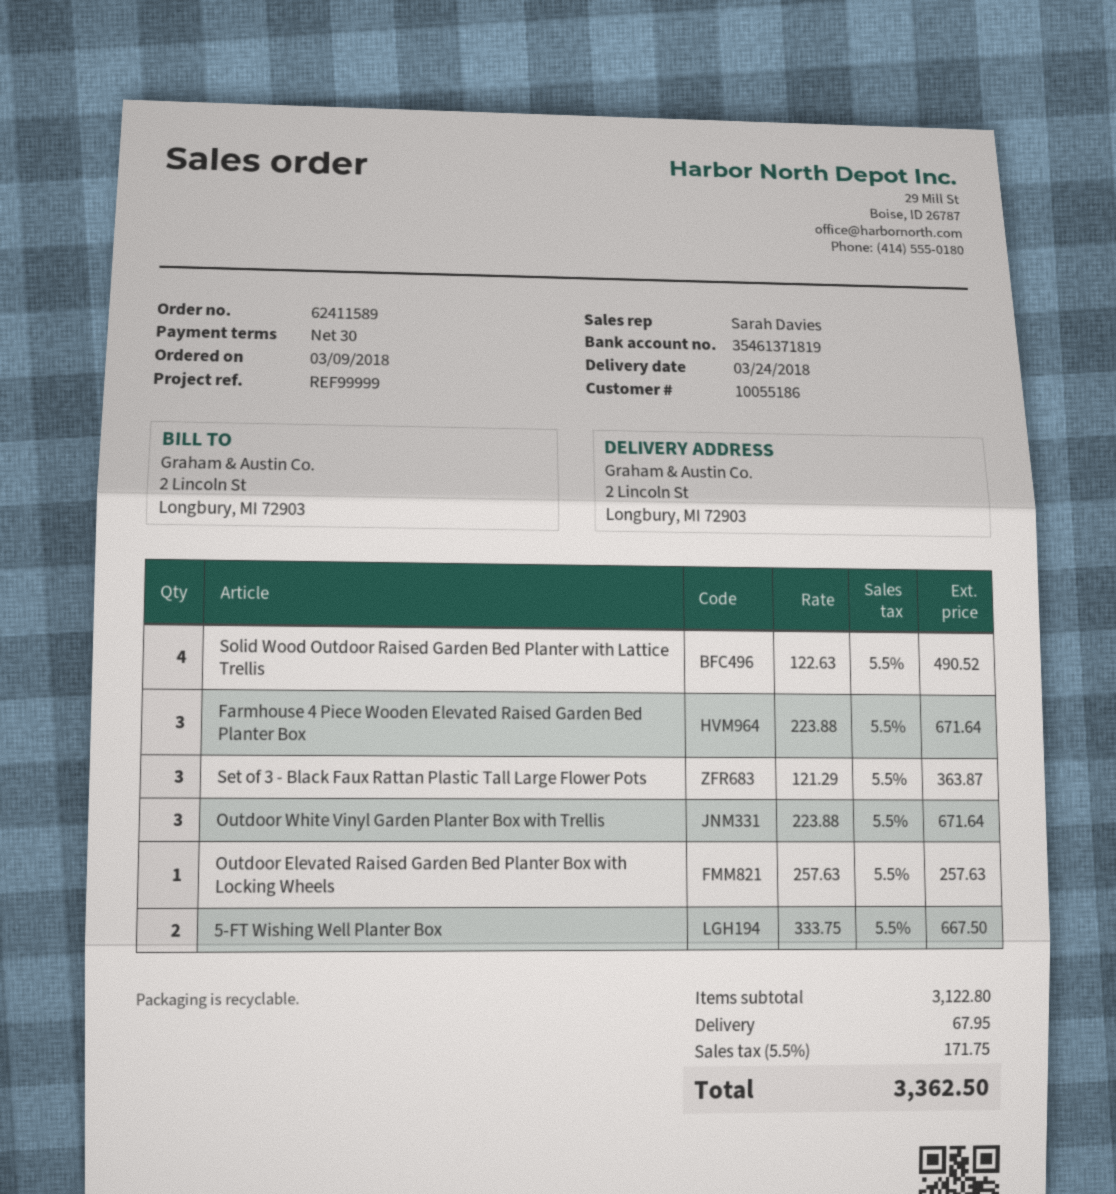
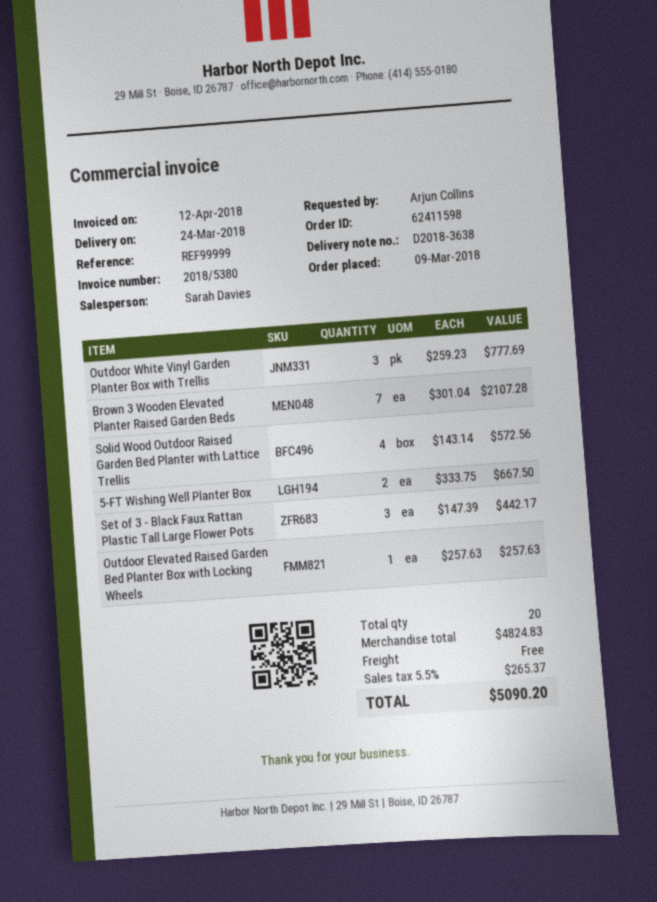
order number: 62411589 -> 62411598
Solid Wood Outdoor Raised Garden Bed Planter with Lattice Trellis: 4 x 122.63 = 490.52 -> 4 x 143.14 = 572.56
Farmhouse 4 Piece Wooden Elevated Raised Garden Bed Planter Box: 3 x 223.88 = 671.64 -> none
Set of 3 - Black Faux Rattan Plastic Tall Large Flower Pots: 3 x 121.29 = 363.87 -> 3 x 147.39 = 442.17
Outdoor White Vinyl Garden Planter Box with Trellis: 3 x 223.88 = 671.64 -> 3 x 259.23 = 777.69
Brown 3 Wooden Elevated Planter Raised Garden Beds: none -> 7 x 301.04 = 2107.28
subtotal: 3122.80 -> 4824.83
shipping: 67.95 -> 0.00
tax: 5.5% = 171.75 -> 5.5% = 265.37
total: 3362.50 -> 5090.20

